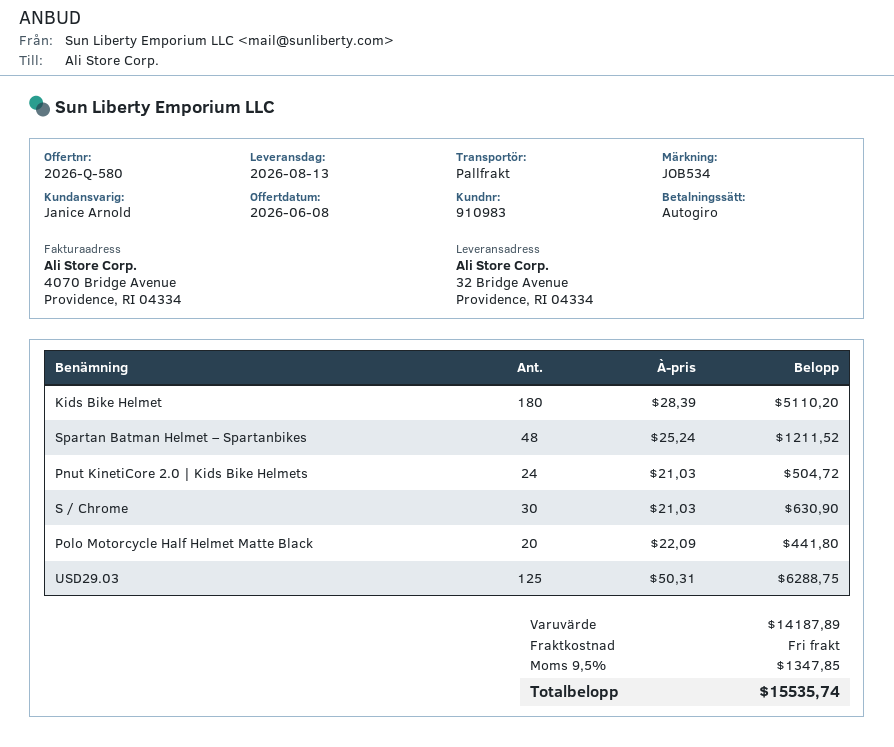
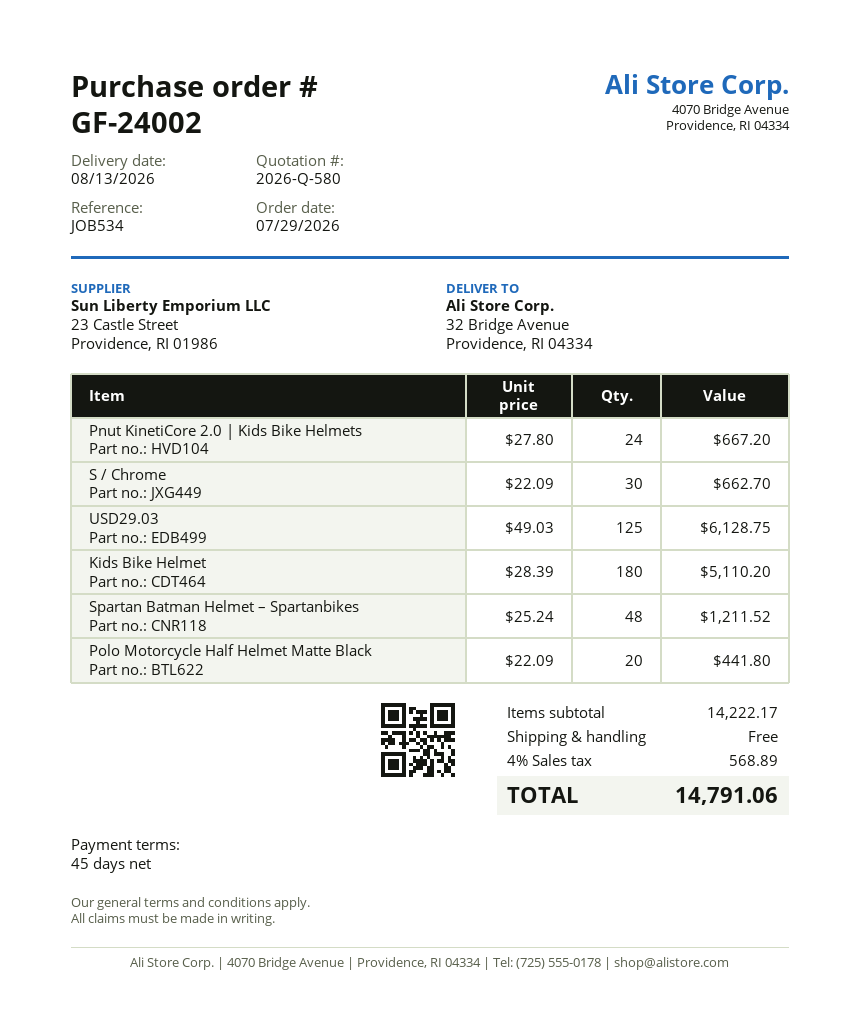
Pnut KinetiCore 2.0 | Kids Bike Helmets: 24 x 21.03 = 504.72 -> 24 x 27.80 = 667.20
S / Chrome: 30 x 21.03 = 630.90 -> 30 x 22.09 = 662.70
USD29.03: 125 x 50.31 = 6288.75 -> 125 x 49.03 = 6128.75
subtotal: 14187.89 -> 14222.17
tax: 9.5% = 1347.85 -> 4% = 568.89
total: 15535.74 -> 14791.06

